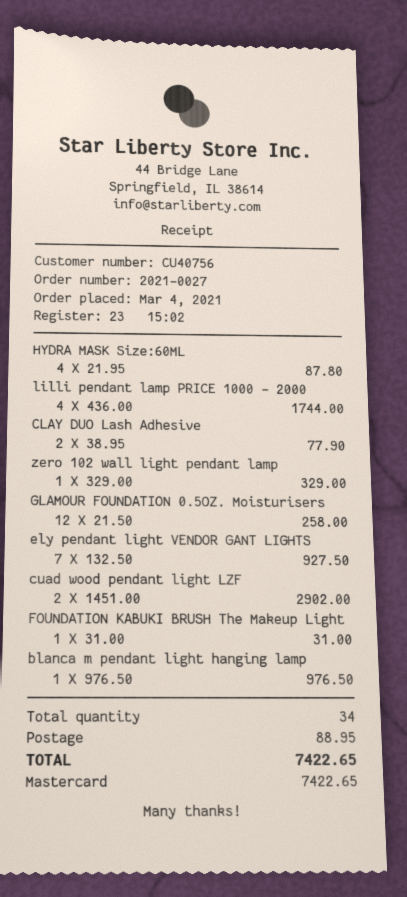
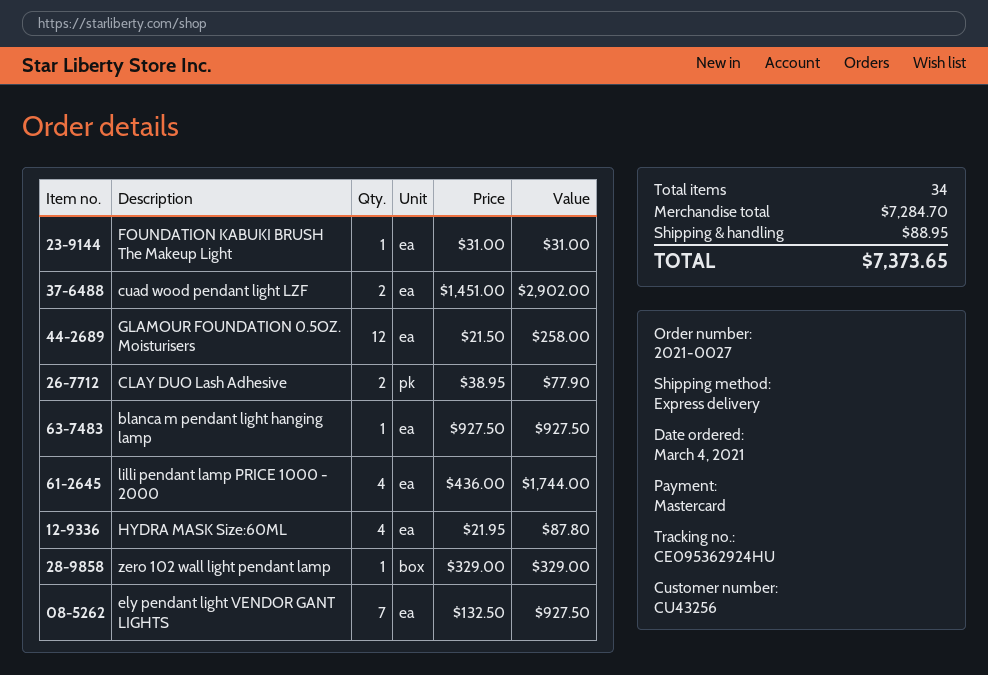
customer number: CU40756 -> CU43256
blanca m pendant light hanging lamp: 1 x 976.50 = 976.50 -> 1 x 927.50 = 927.50
total: 7422.65 -> 7373.65

